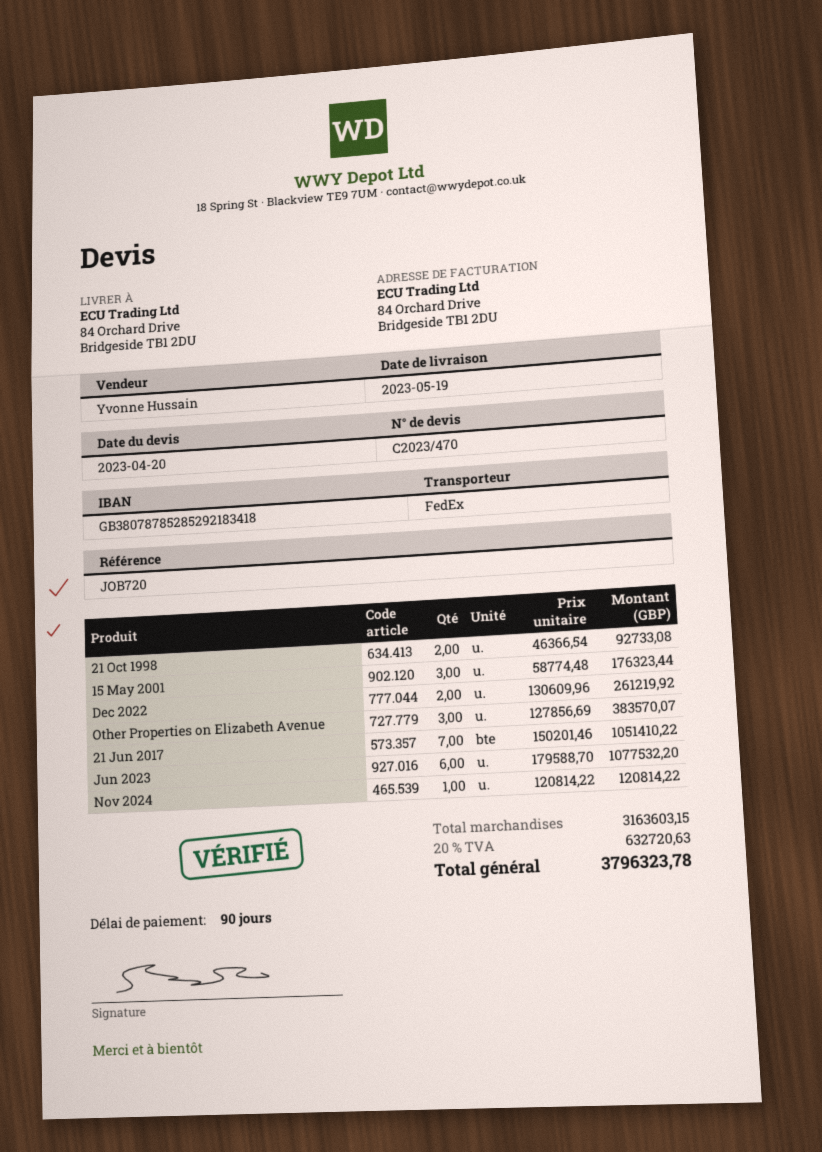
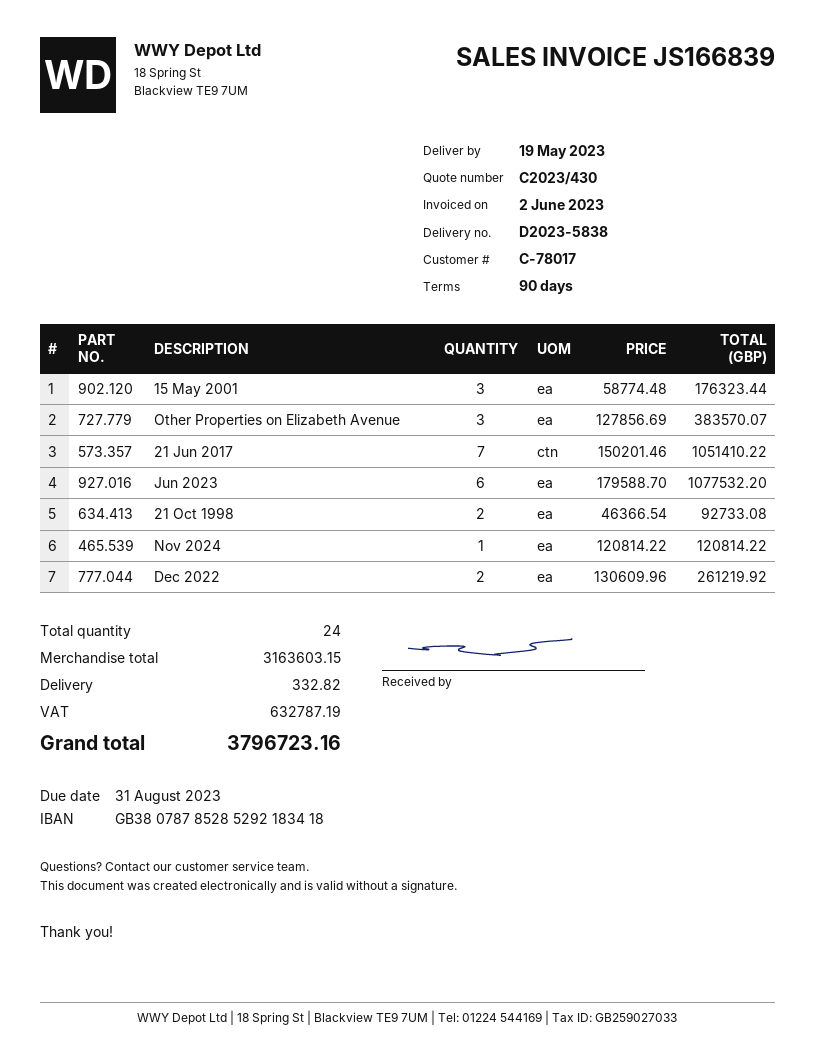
quote number: C2023/470 -> C2023/430
shipping: none -> 332.82
tax: 632720.63 -> 632787.19
total: 3796323.78 -> 3796723.16

